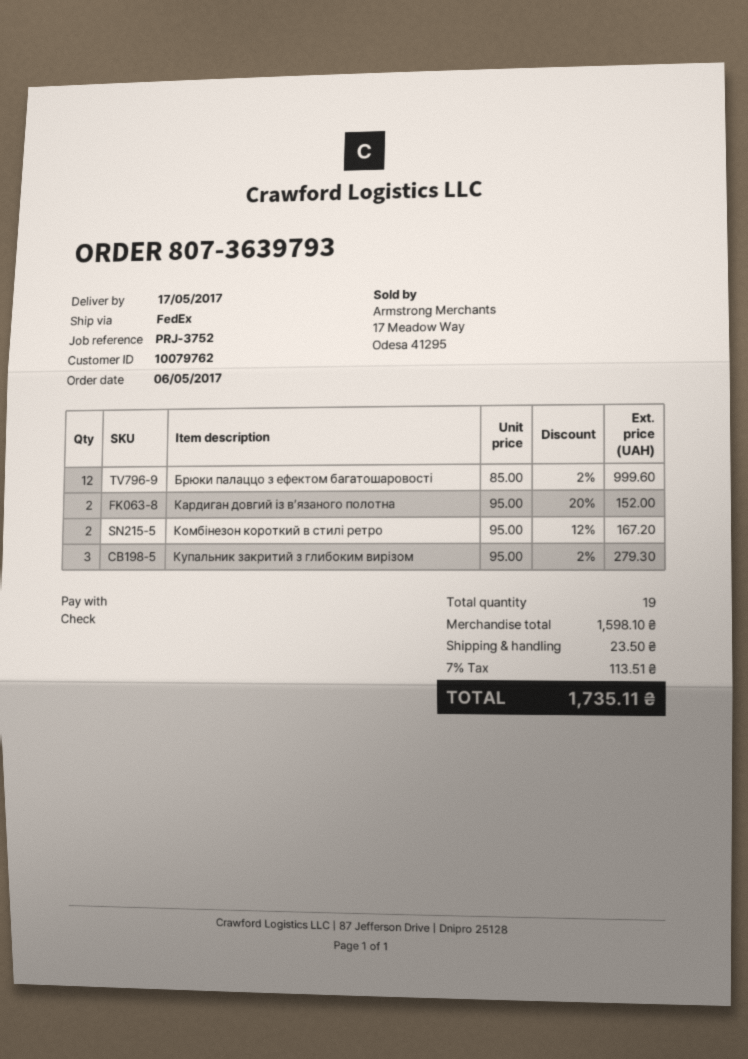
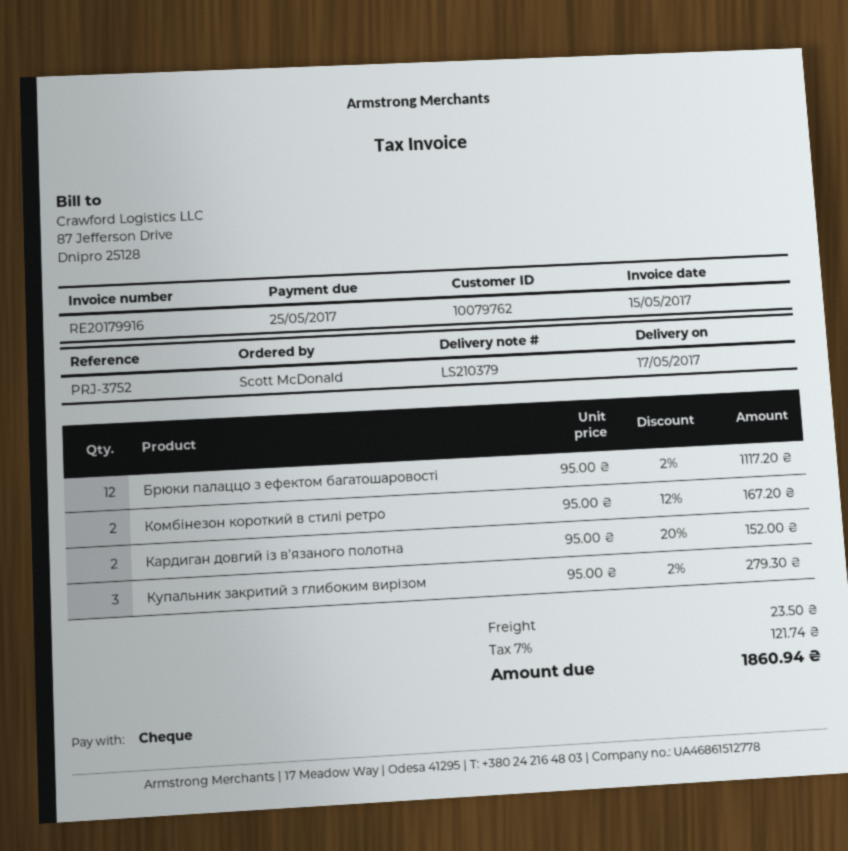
Брюки палаццо з ефектом багатошаровості: 12 x 85.00 - 2% = 999.60 -> 12 x 95.00 - 2% = 1117.20
tax: 7% = 113.51 -> 7% = 121.74
total: 1735.11 -> 1860.94

